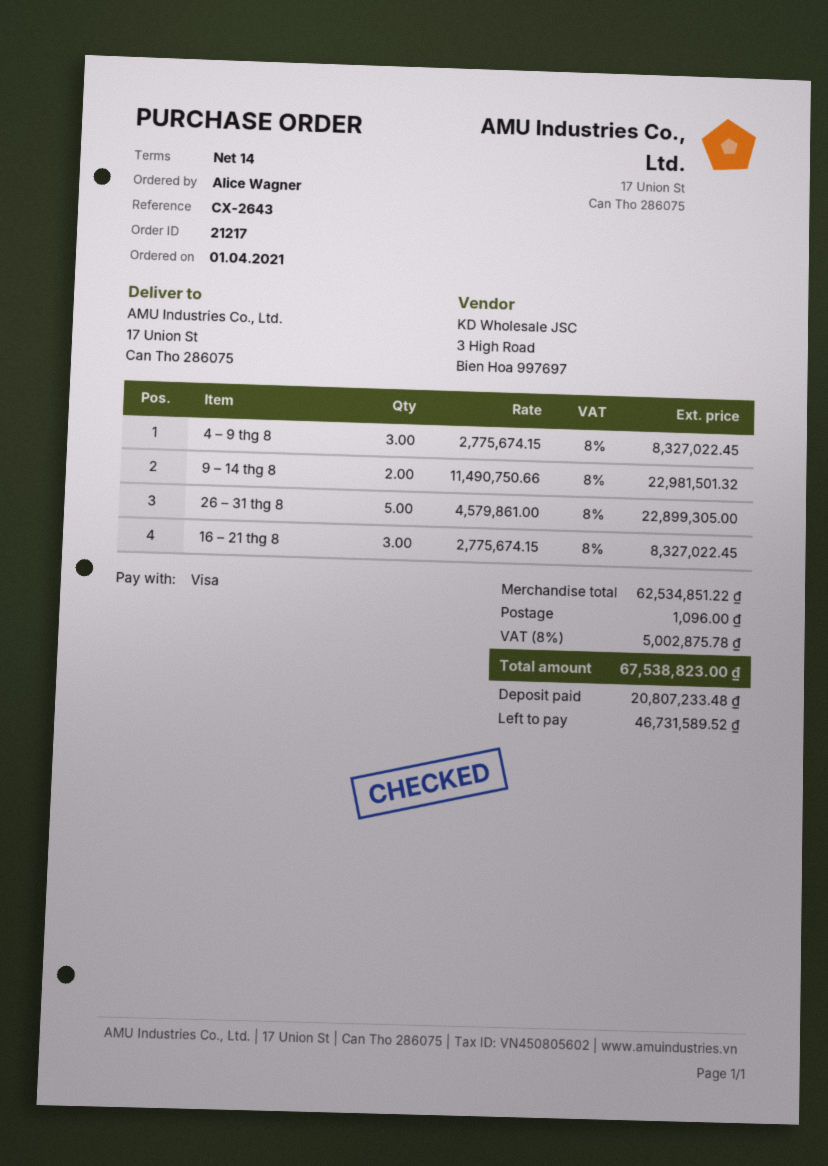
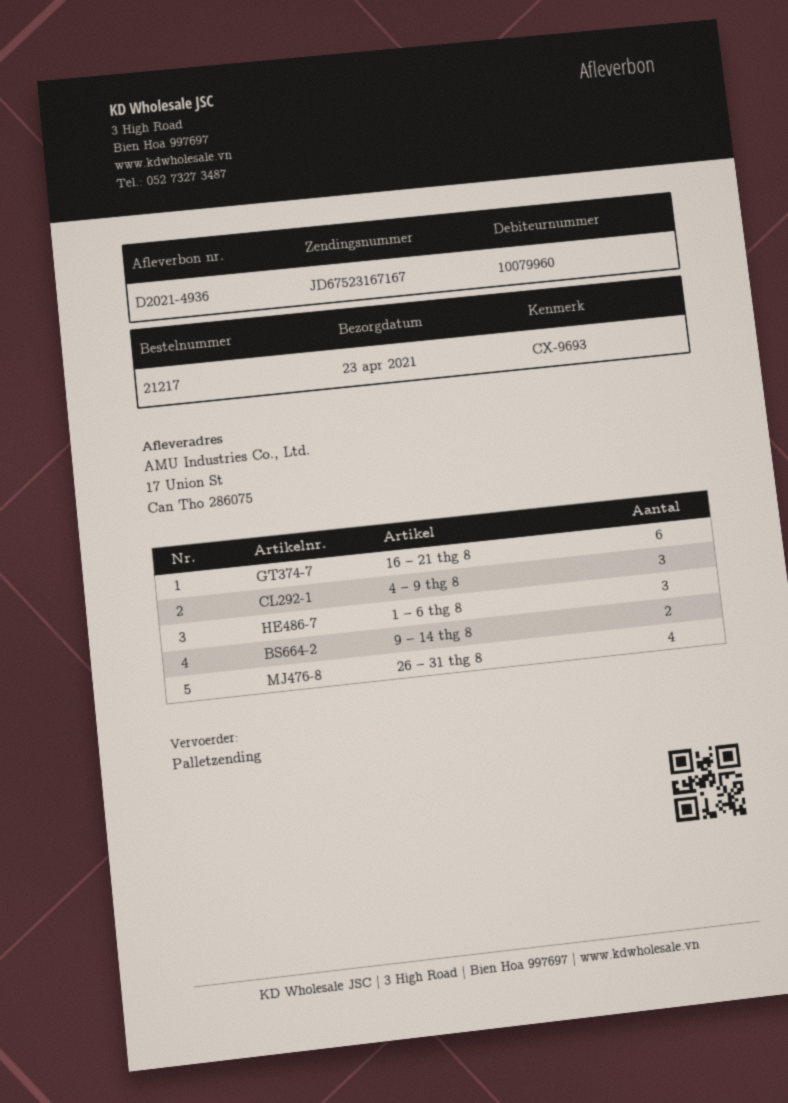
reference: CX-2643 -> CX-9693
26 – 31 thg 8: 5 -> 4
16 – 21 thg 8: 3 -> 6
1 – 6 thg 8: none -> 3

